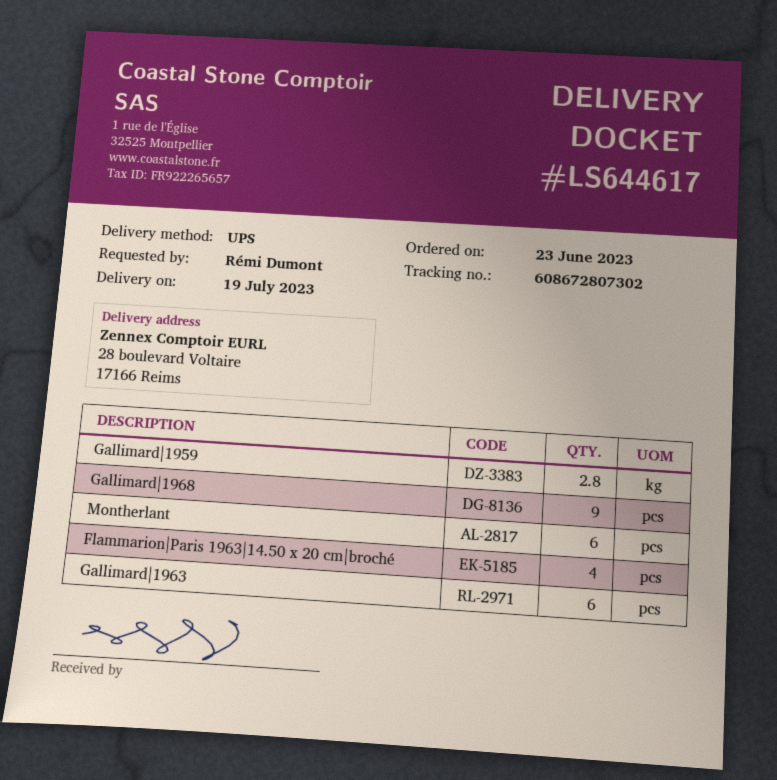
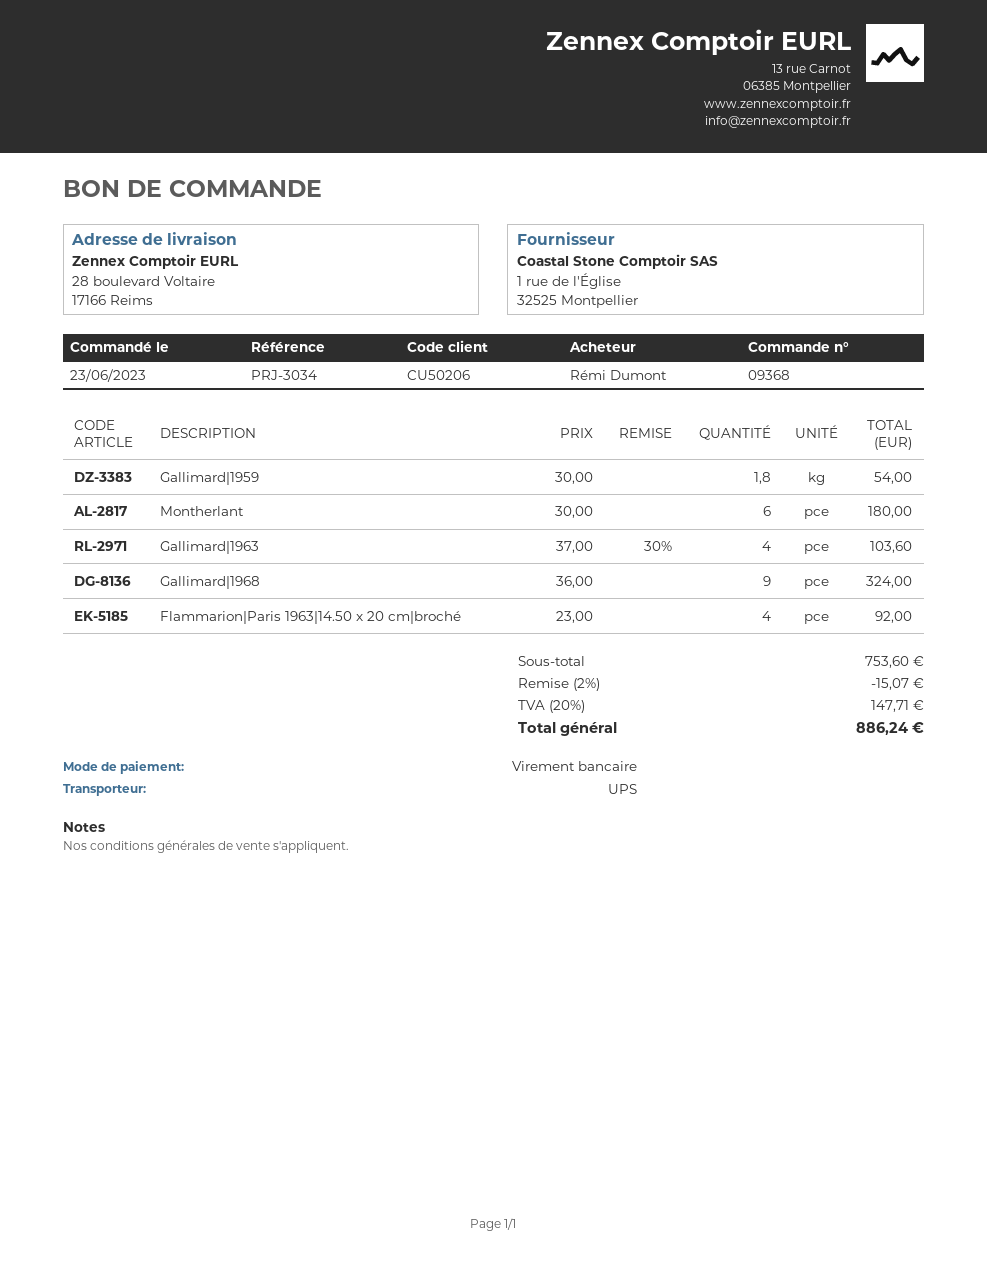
Gallimard|1959: 2.8 -> 1.8
Gallimard|1963: 6 -> 4

